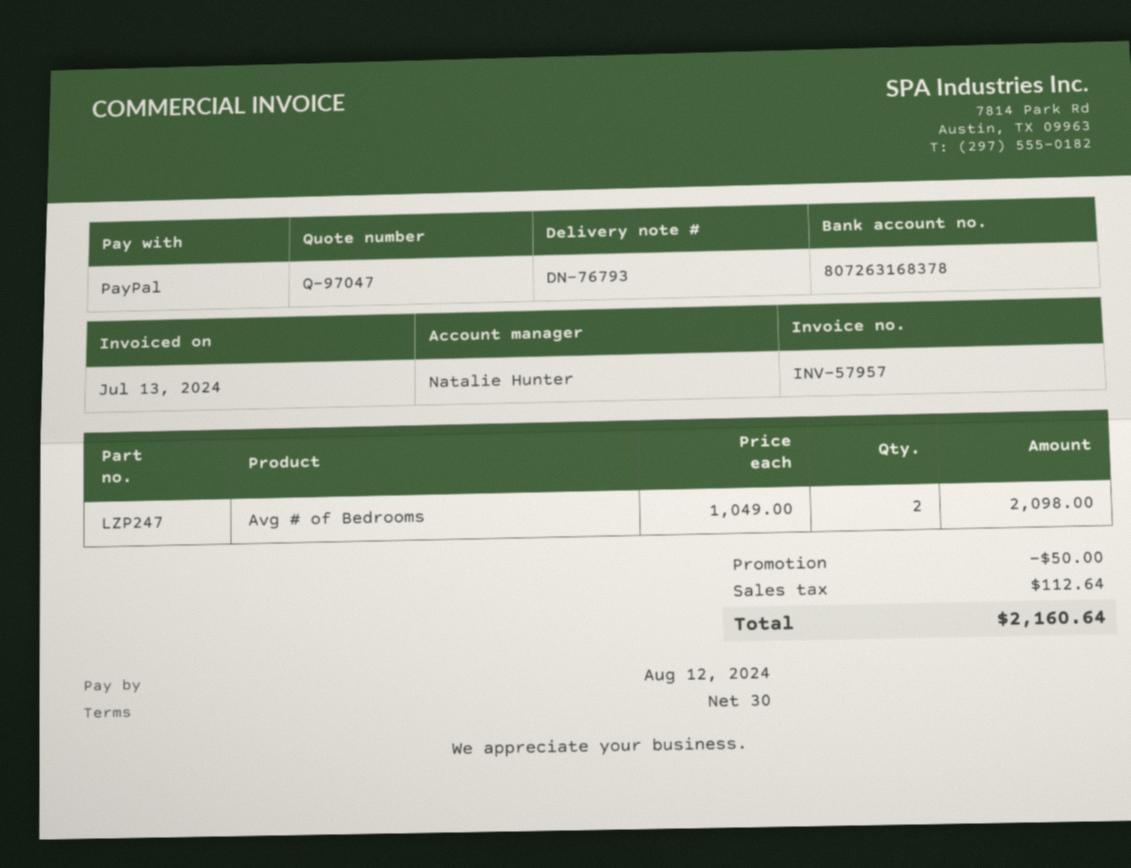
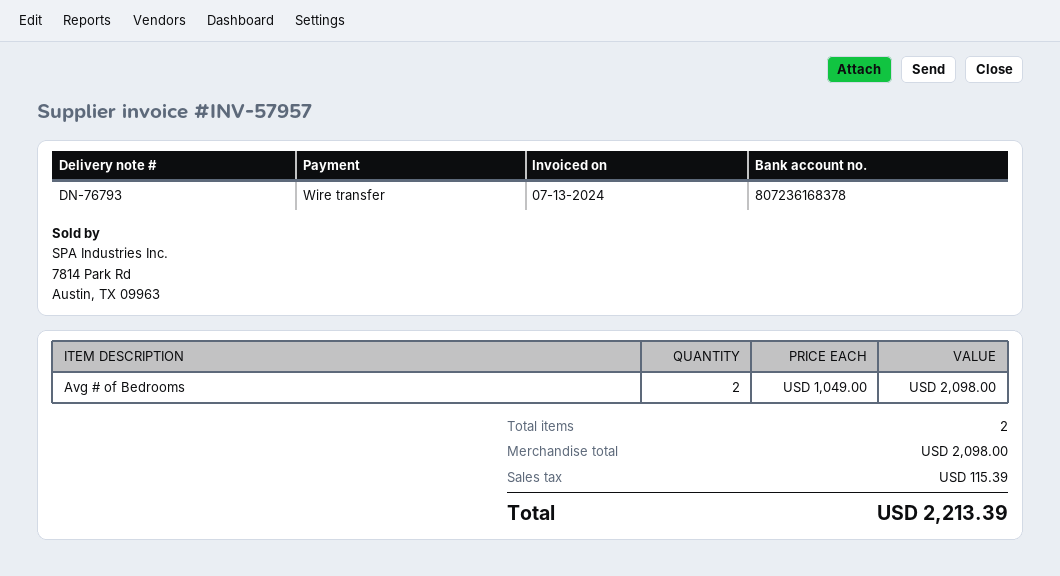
payment method: PayPal -> bank transfer
bank account: 807263168378 -> 807236168378
discount: 50.00 -> none
tax: 112.64 -> 115.39
total: 2160.64 -> 2213.39

